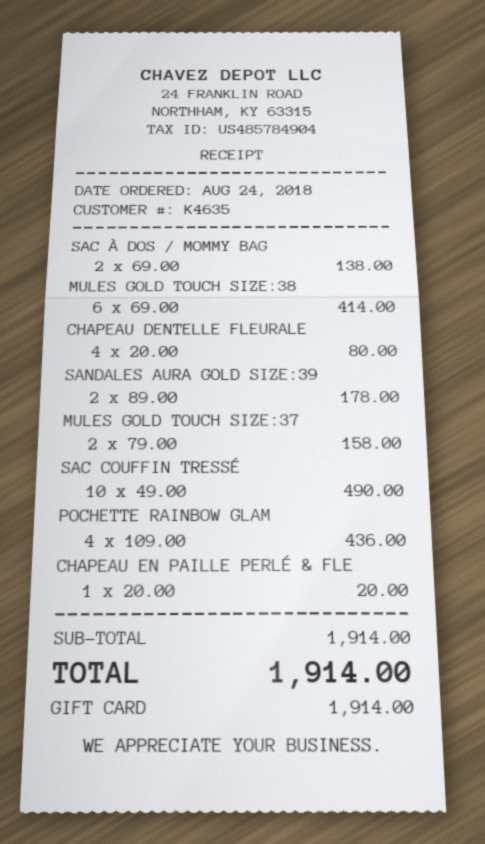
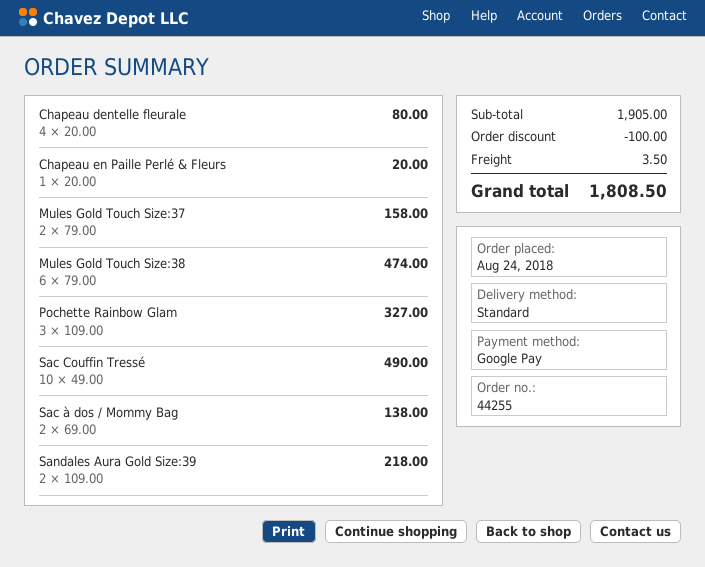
payment method: gift card -> Google Pay
MULES GOLD TOUCH SIZE:38: 6 x 69.00 = 414.00 -> 6 x 79.00 = 474.00
SANDALES AURA GOLD SIZE:39: 2 x 89.00 = 178.00 -> 2 x 109.00 = 218.00
POCHETTE RAINBOW GLAM: 4 x 109.00 = 436.00 -> 3 x 109.00 = 327.00
subtotal: 1914.00 -> 1905.00
discount: none -> 100.00
shipping: none -> 3.50
total: 1914.00 -> 1808.50

